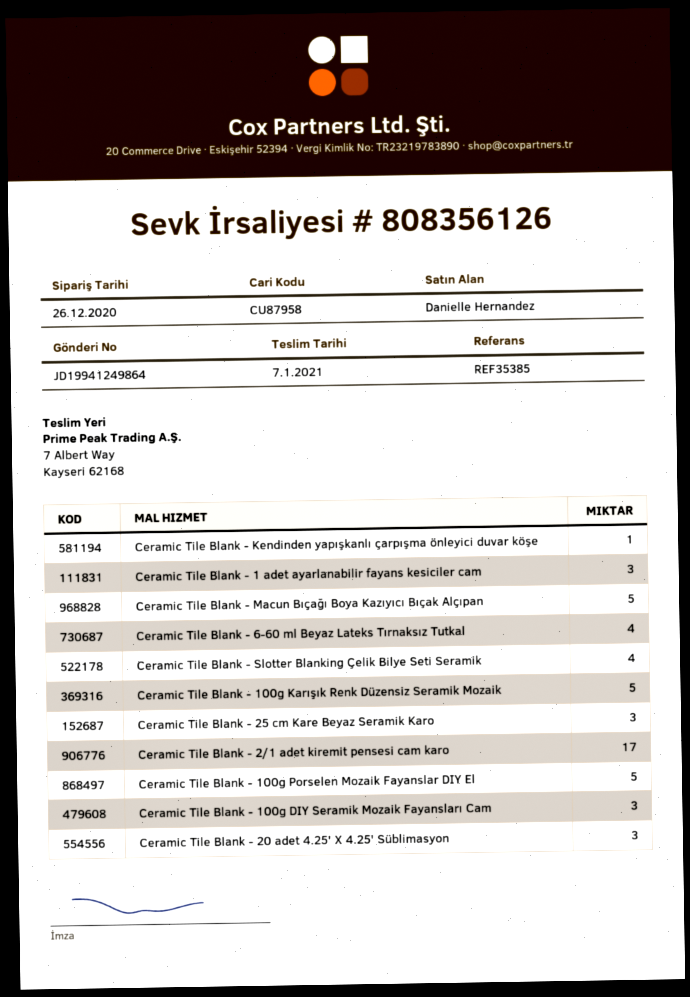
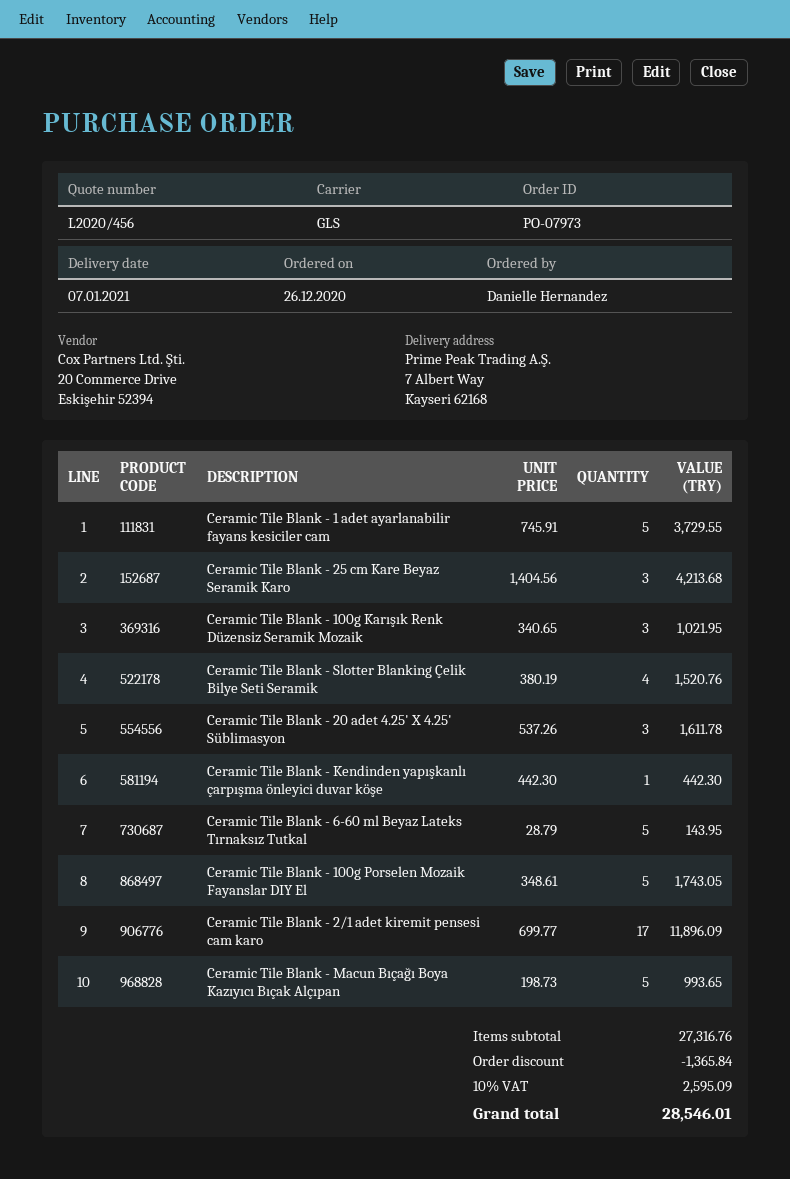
Ceramic Tile Blank - 1 adet ayarlanabilir fayans kesiciler cam: 3 -> 5
Ceramic Tile Blank - 6-60 ml Beyaz Lateks Tırnaksız Tutkal: 4 -> 5
Ceramic Tile Blank - 100g Karışık Renk Düzensiz Seramik Mozaik: 5 -> 3
Ceramic Tile Blank - 100g DIY Seramik Mozaik Fayansları Cam: 3 -> none

